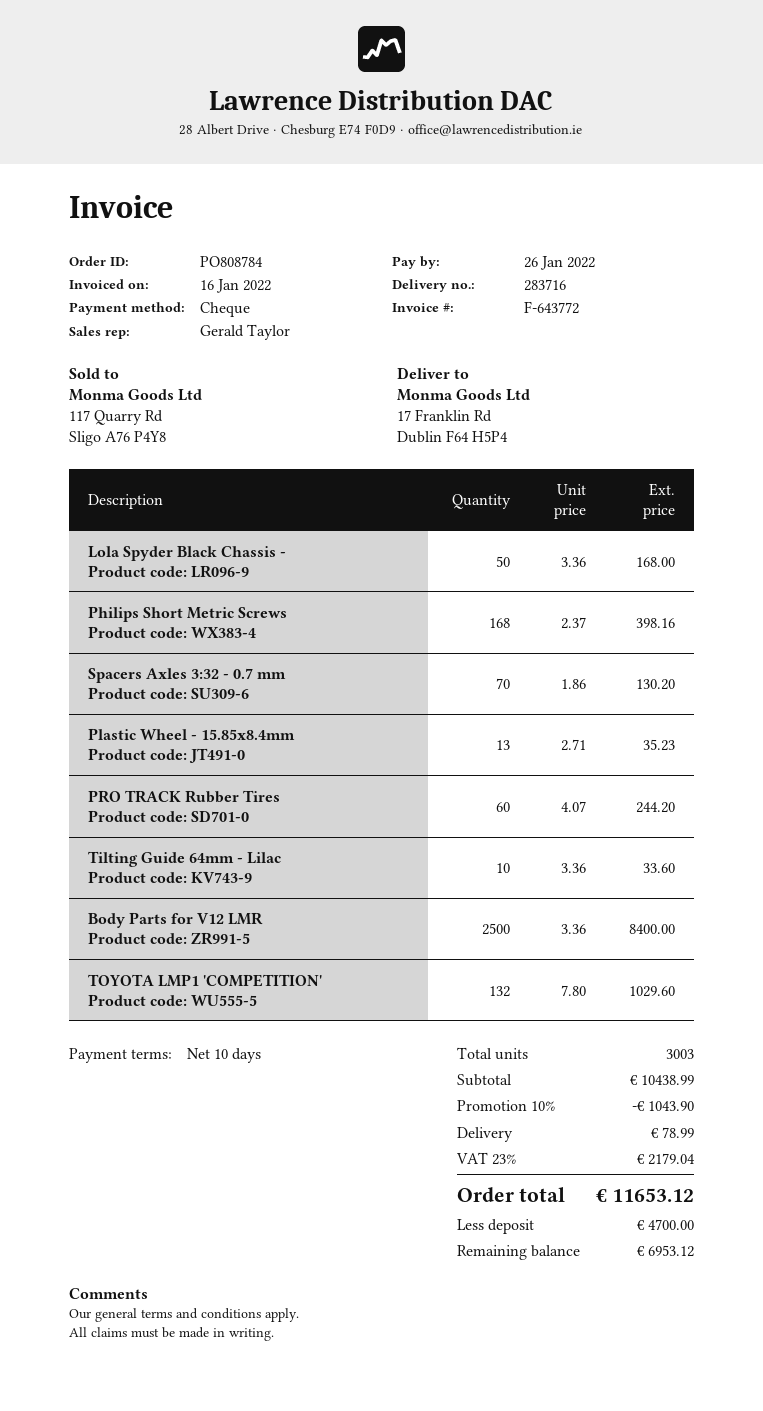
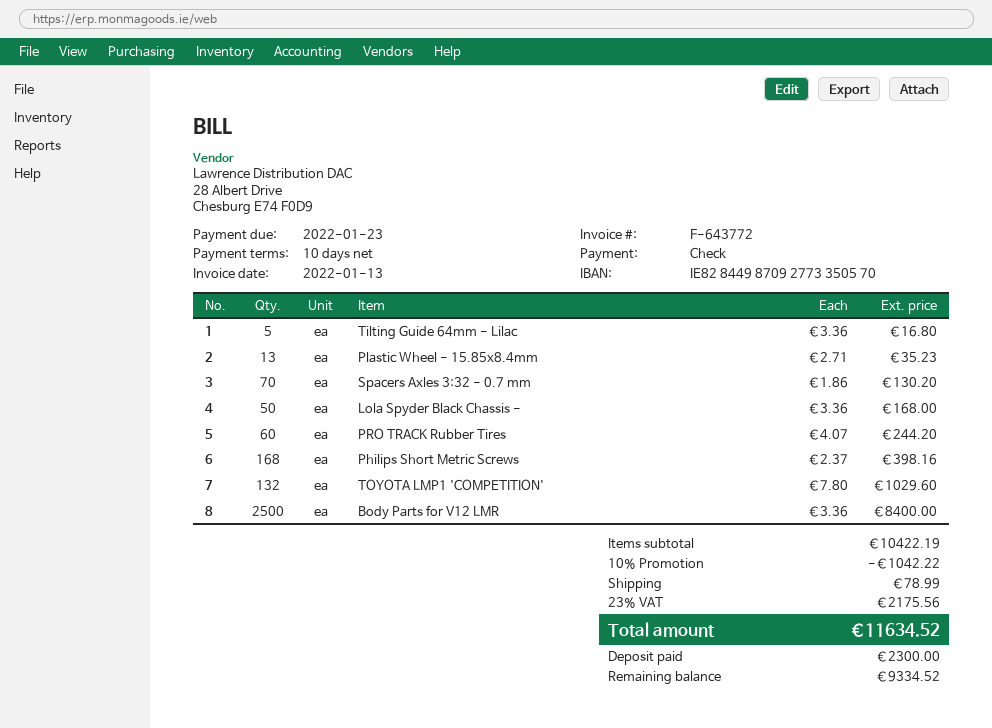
invoice date: 2022-01-16 -> 2022-01-13
due date: 2022-01-26 -> 2022-01-23
Tilting Guide 64mm - Lilac: 10 x 3.36 = 33.60 -> 5 x 3.36 = 16.80
subtotal: 10438.99 -> 10422.19
discount: 10% = 1043.90 -> 10% = 1042.22
tax: 23% = 2179.04 -> 23% = 2175.56
total: 11653.12 -> 11634.52
deposit: 4700.00 -> 2300.00
balance: 6953.12 -> 9334.52

